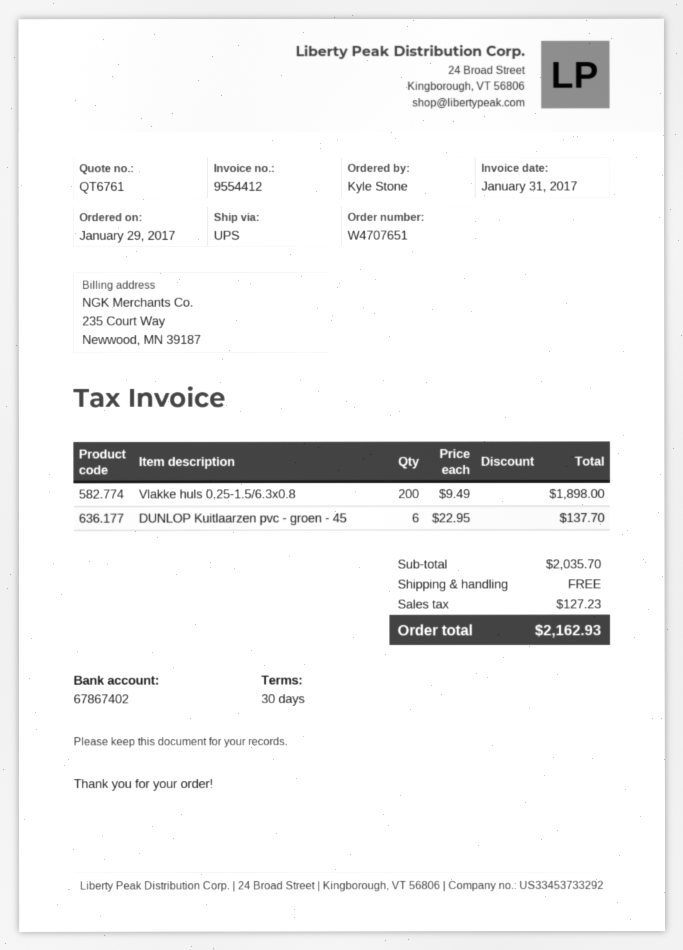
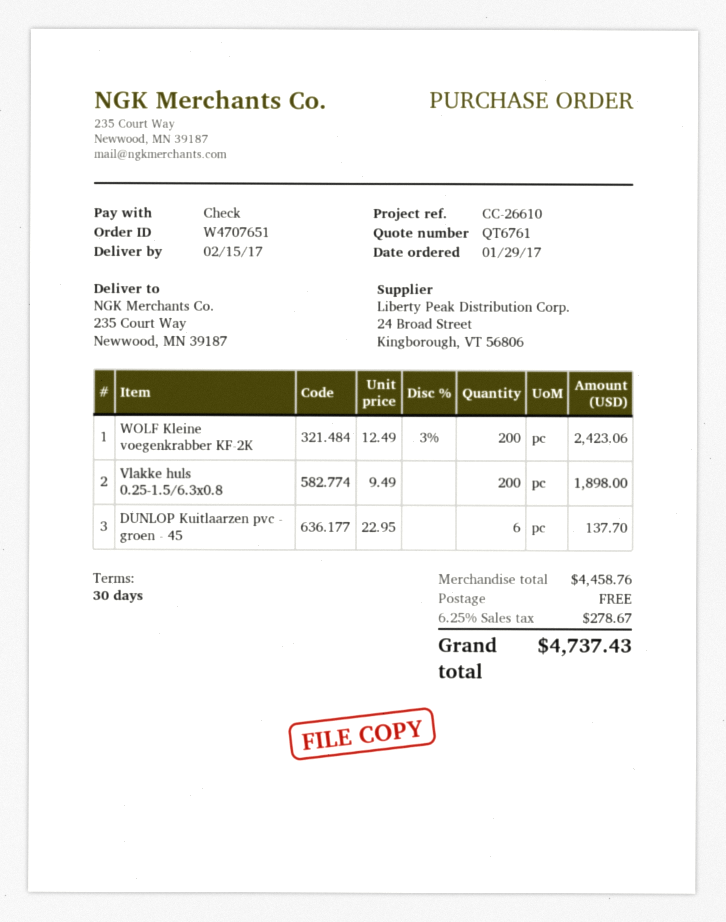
WOLF Kleine voegenkrabber KF-2K: none -> 200 x 12.49 - 3% = 2423.06
subtotal: 2035.70 -> 4458.76
tax: 127.23 -> 278.67
total: 2162.93 -> 4737.43

